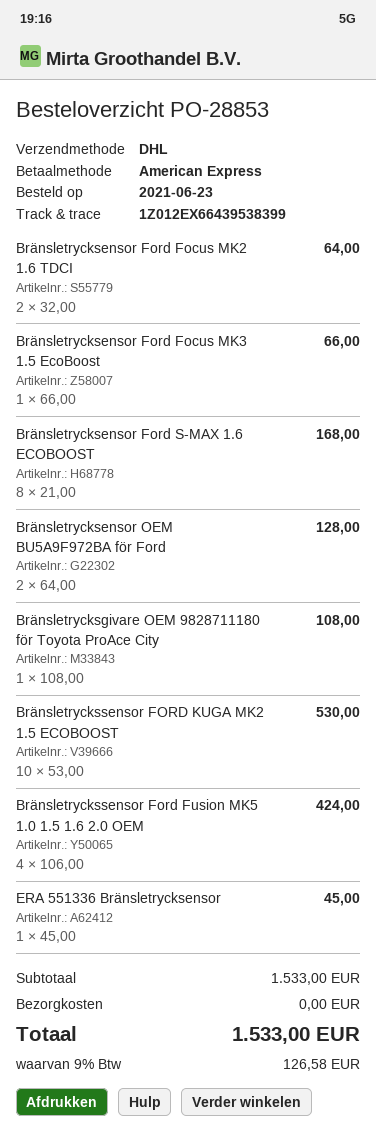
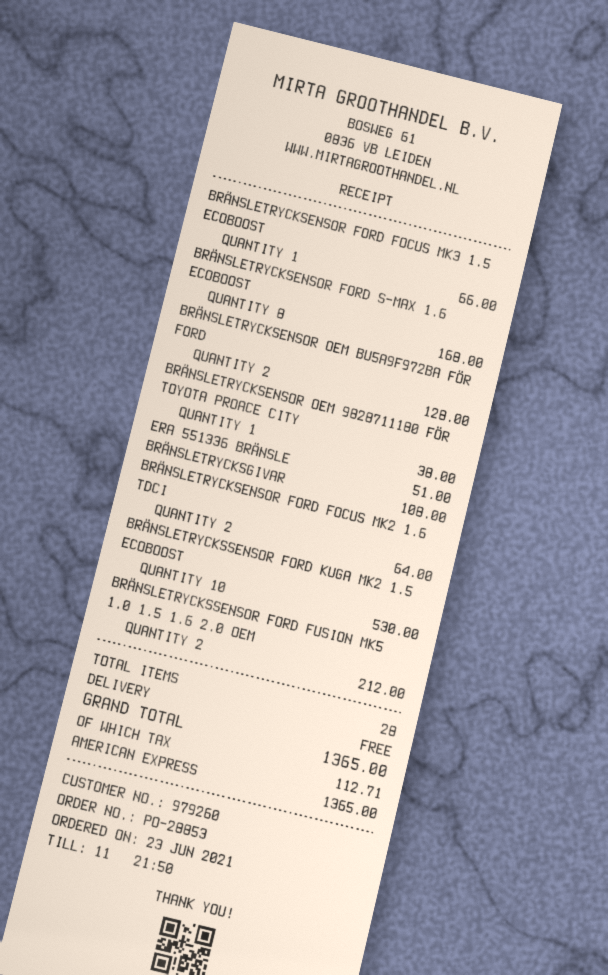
Bränsletryckssensor Ford Fusion MK5 1.0 1.5 1.6 2.0 OEM: 4 for 424.00 -> 2 for 212.00
ERA 551336 Bränsletrycksensor: 1 for 45.00 -> 1 for 51.00
BRÄNSLETRYCKSENSOR OEM 9828711180 FÖR TOYOTA PROACE CITY: none -> 1 for 38.00
tax: 126.58 -> 112.71
total: 1533.00 -> 1365.00

